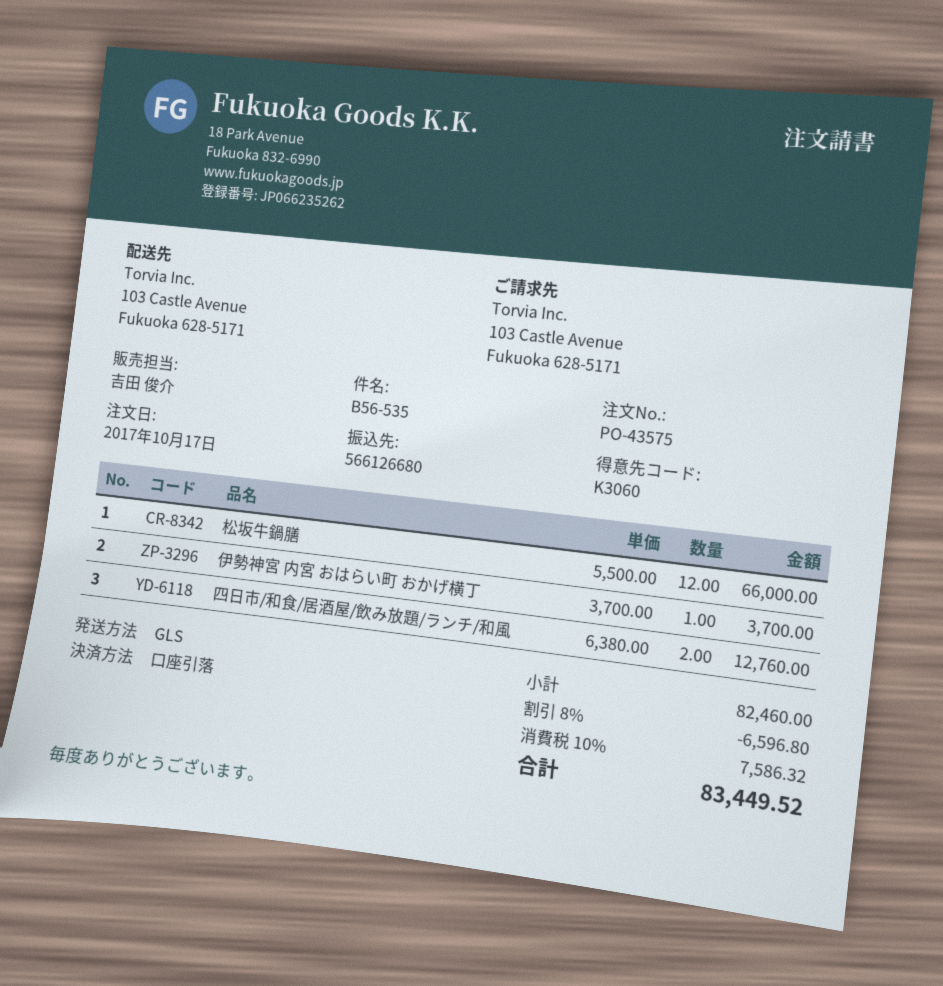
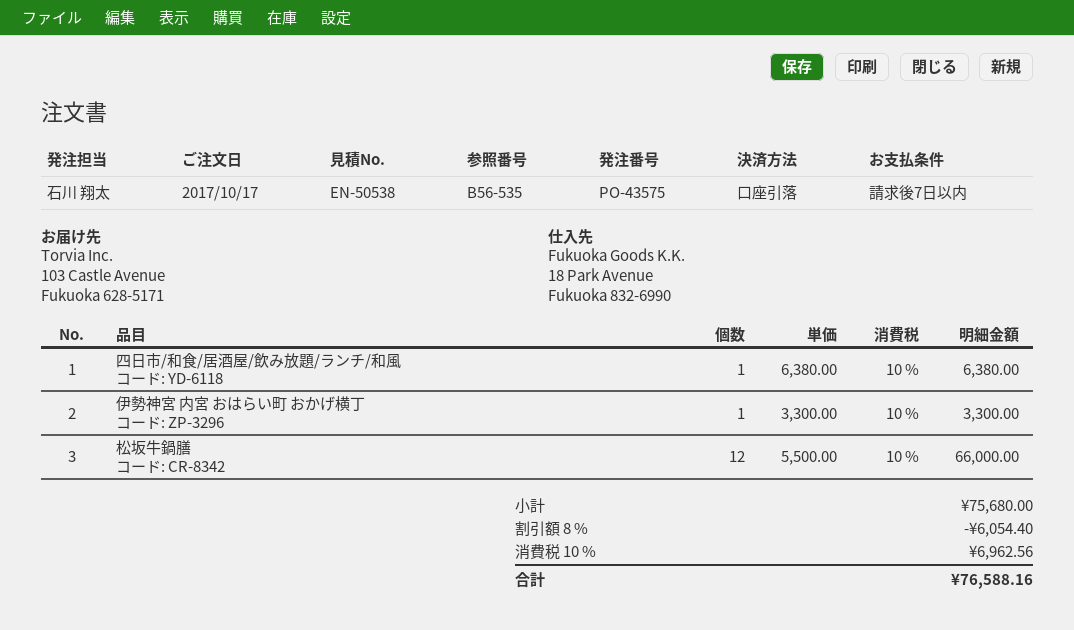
伊勢神宮 内宮 おはらい町 おかげ横丁: 1 x 3700.00 = 3700.00 -> 1 x 3300.00 = 3300.00
四日市/和食/居酒屋/飲み放題/ランチ/和風: 2 x 6380.00 = 12760.00 -> 1 x 6380.00 = 6380.00
subtotal: 82460.00 -> 75680.00
discount: 8% = 6596.80 -> 8% = 6054.40
tax: 10% = 7586.32 -> 10% = 6962.56
total: 83449.52 -> 76588.16

